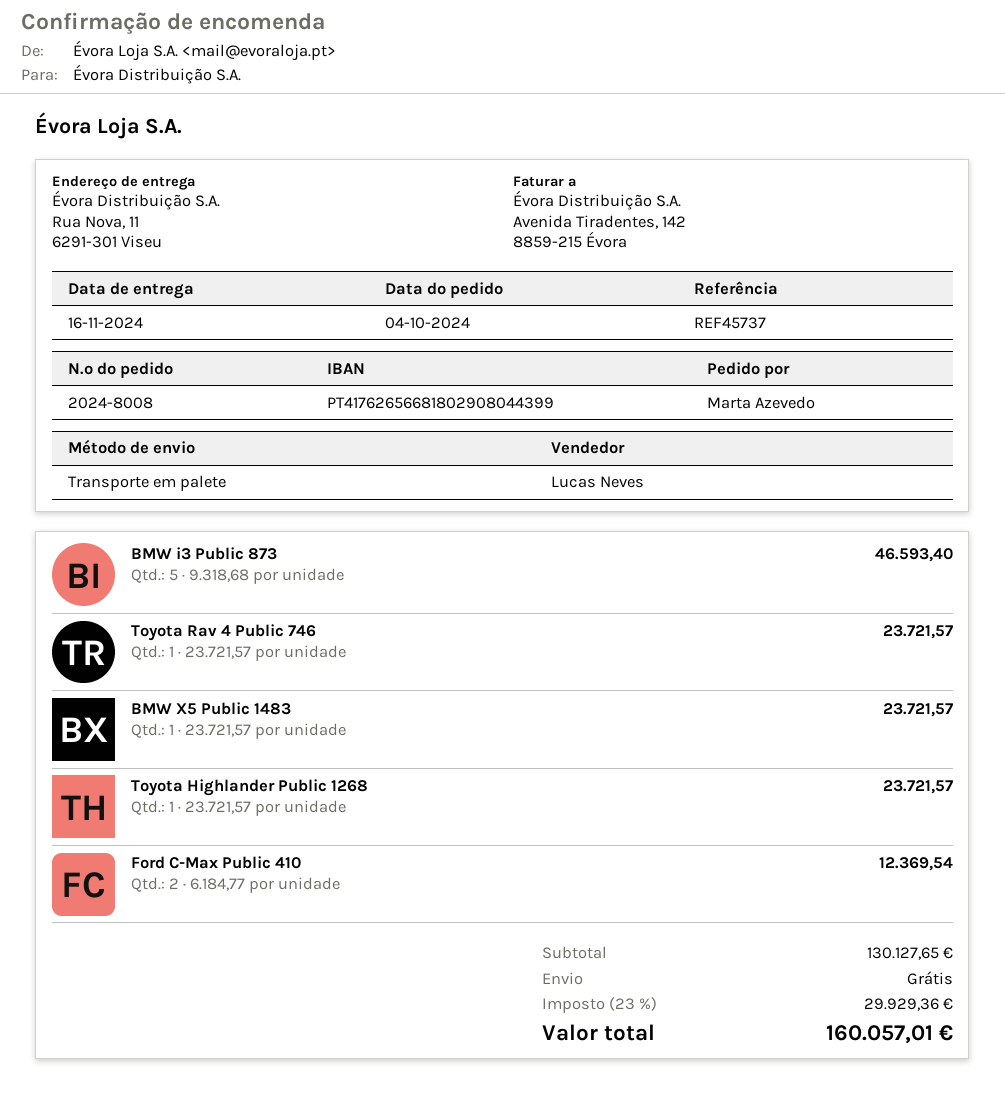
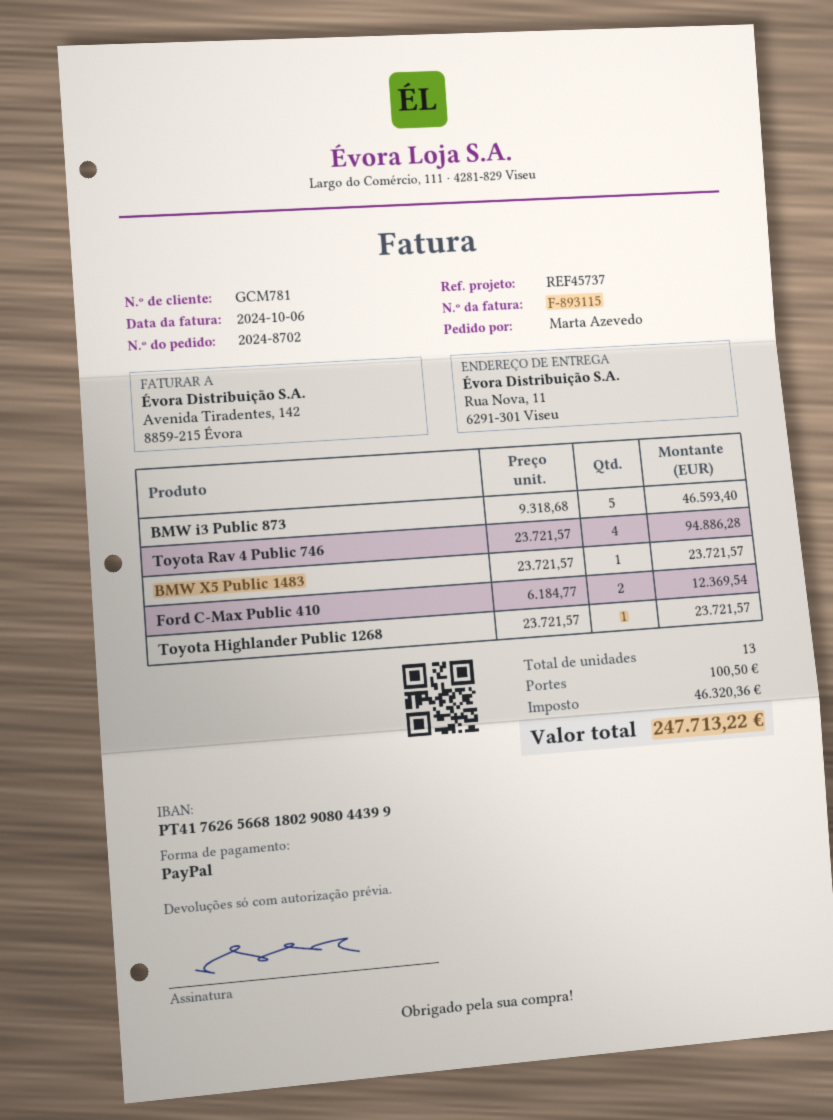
order number: 2024-8008 -> 2024-8702
Toyota Rav 4 Public 746: 1 x 23721.57 = 23721.57 -> 4 x 23721.57 = 94886.28
shipping: 0.00 -> 100.50
tax: 29929.36 -> 46320.36
total: 160057.01 -> 247713.22

